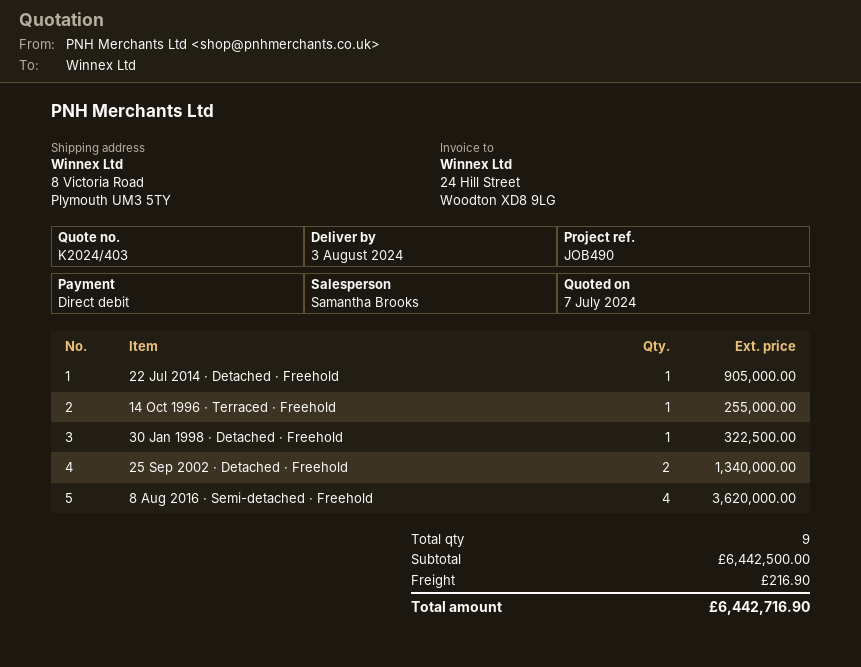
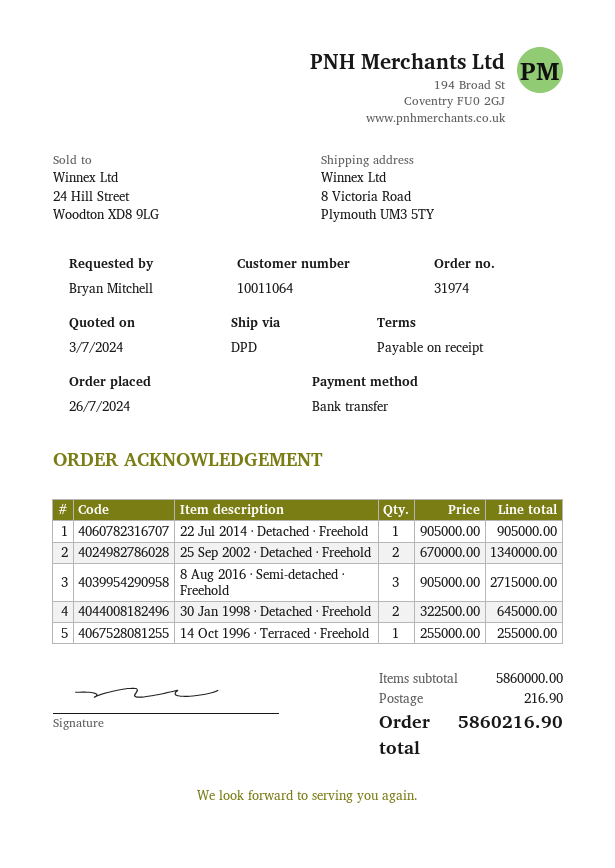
quote date: 2024-07-07 -> 2024-07-03
payment method: direct debit -> bank transfer
30 Jan 1998 · Detached · Freehold: 1 for 322500.00 -> 2 for 645000.00
8 Aug 2016 · Semi-detached · Freehold: 4 for 3620000.00 -> 3 for 2715000.00
subtotal: 6442500.00 -> 5860000.00
total: 6442716.90 -> 5860216.90

